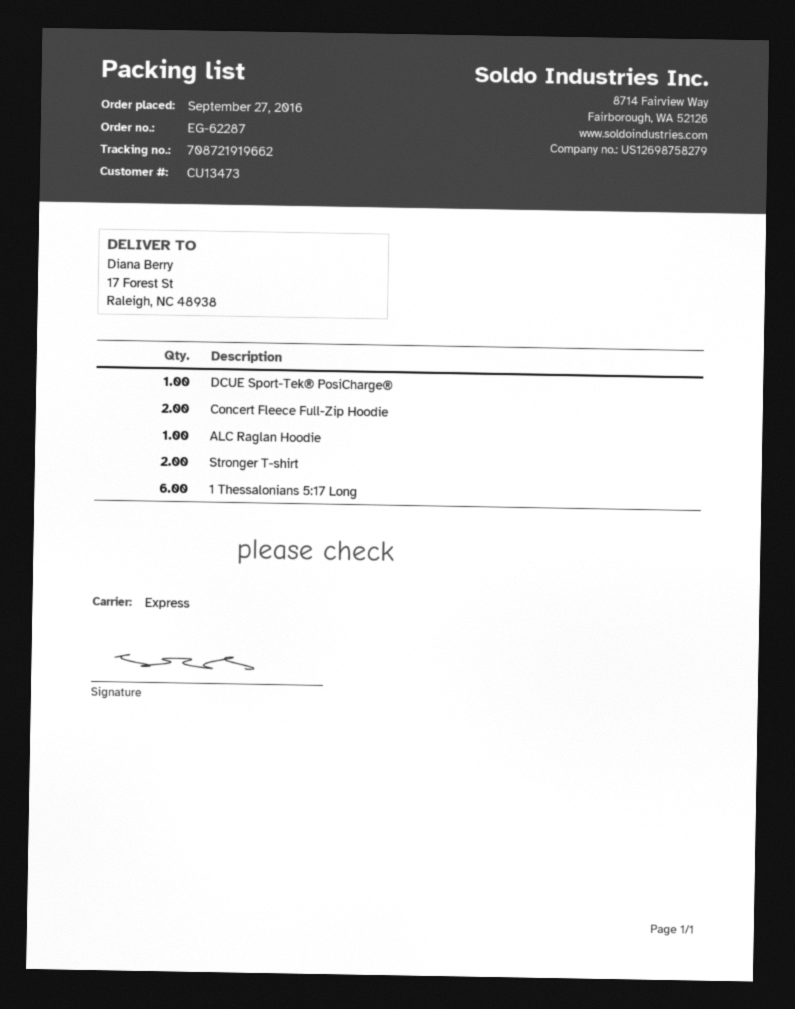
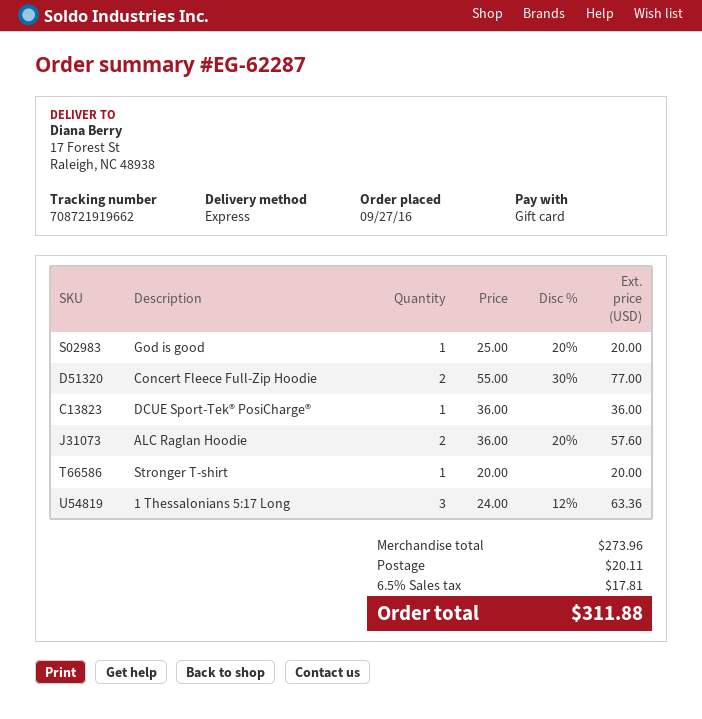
ALC Raglan Hoodie: 1 -> 2
Stronger T-shirt: 2 -> 1
1 Thessalonians 5:17 Long: 6 -> 3
God is good: none -> 1

